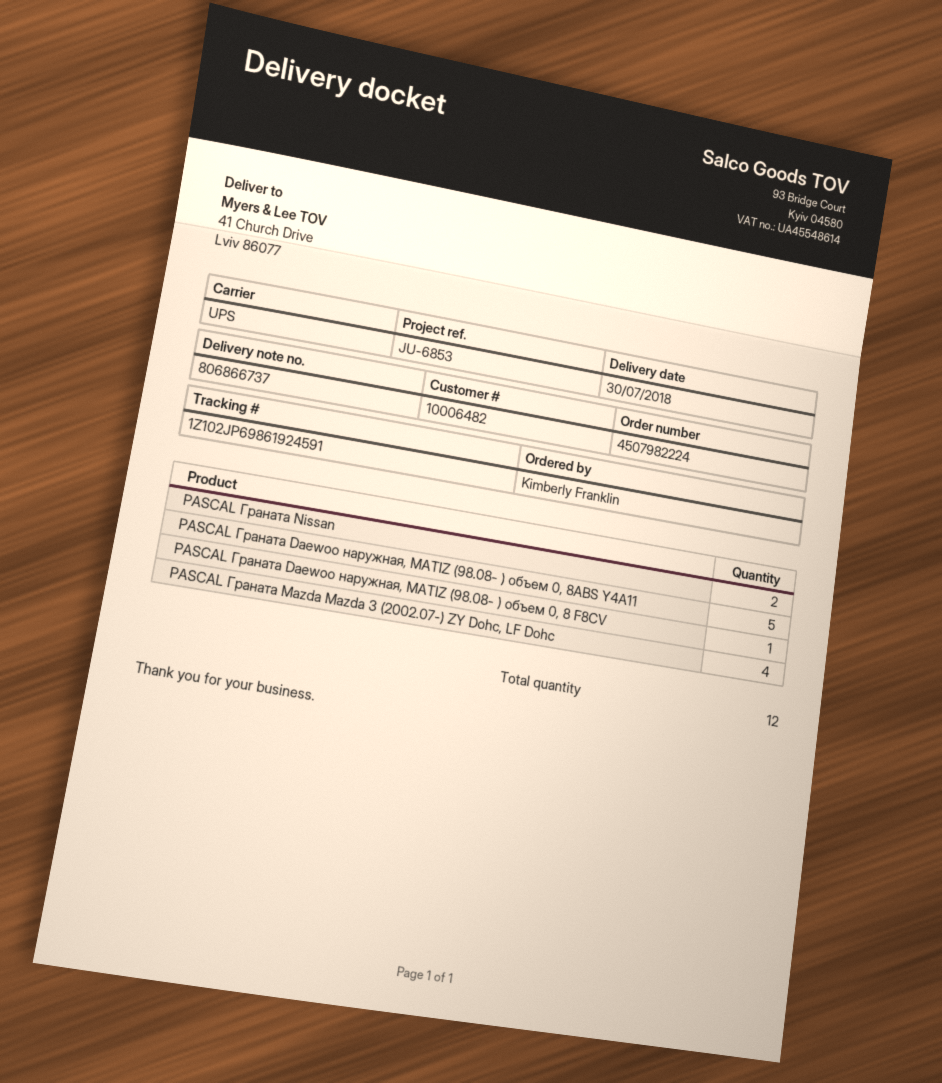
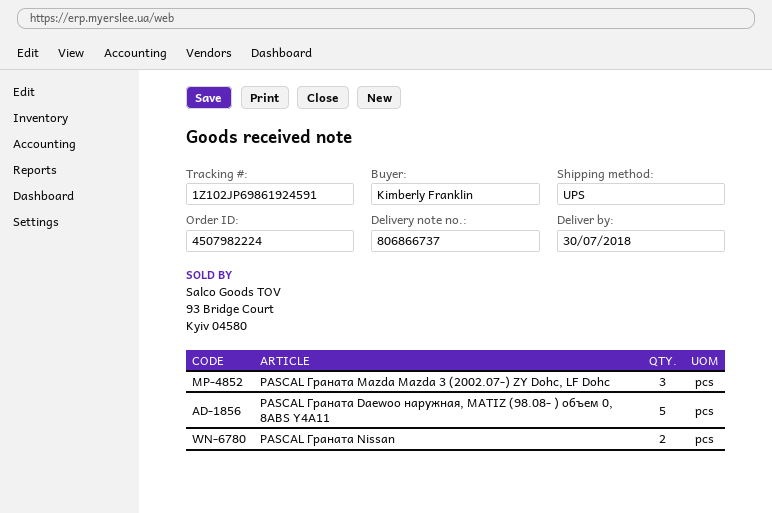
PASCAL Граната Daewoo наружная, MATIZ (98.08- ) объем 0, 8 F8CV: 1 -> none
PASCAL Граната Mazda Mazda 3 (2002.07-) ZY Dohc, LF Dohc: 4 -> 3

